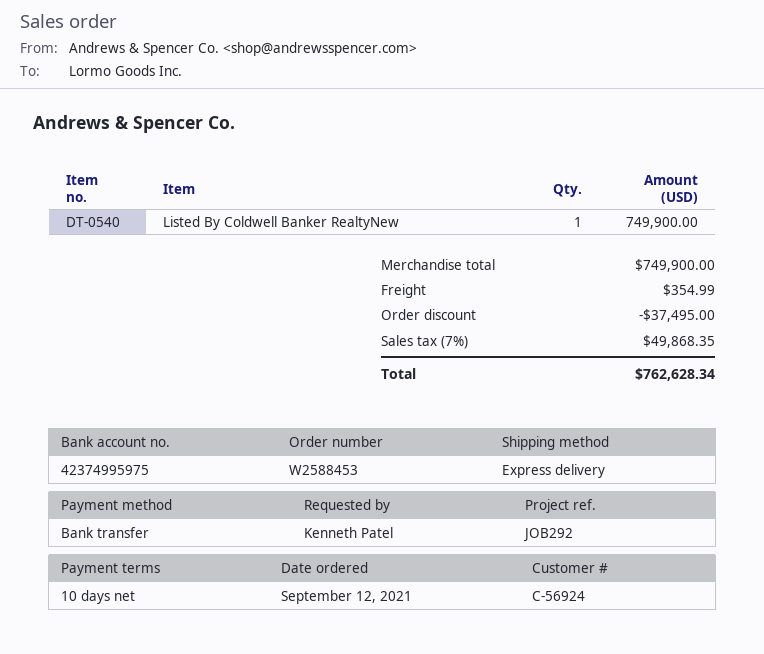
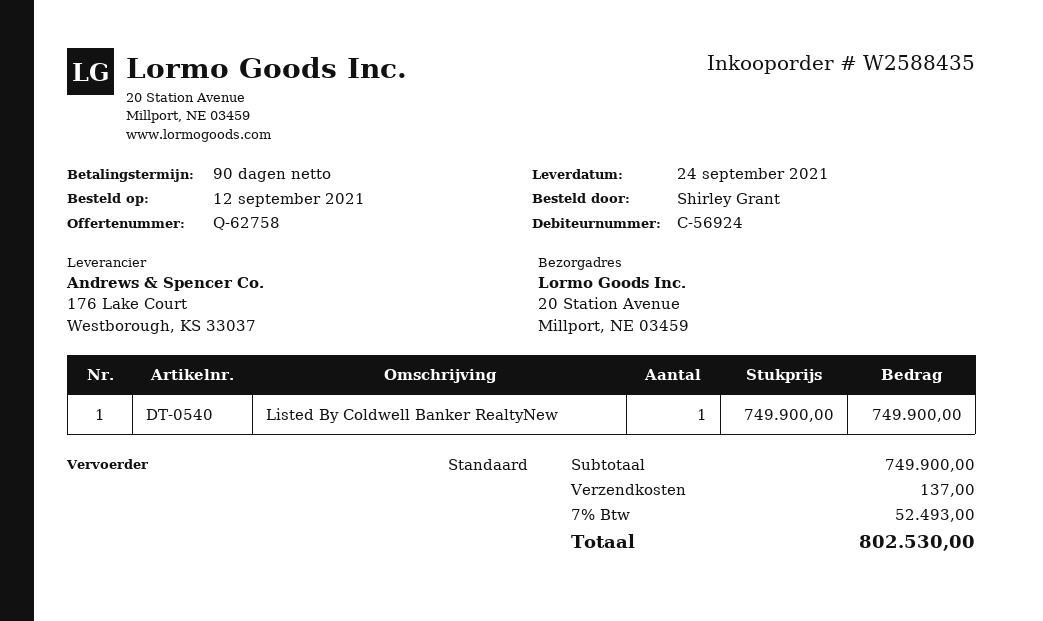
order number: W2588453 -> W2588435
payment terms: 10 days -> 90 days
ordered by: Kenneth Patel -> Shirley Grant
shipping method: express -> standard
discount: 37495.00 -> none
shipping: 354.99 -> 137.00
tax: 7% = 49868.35 -> 7% = 52493.00
total: 762628.34 -> 802530.00

